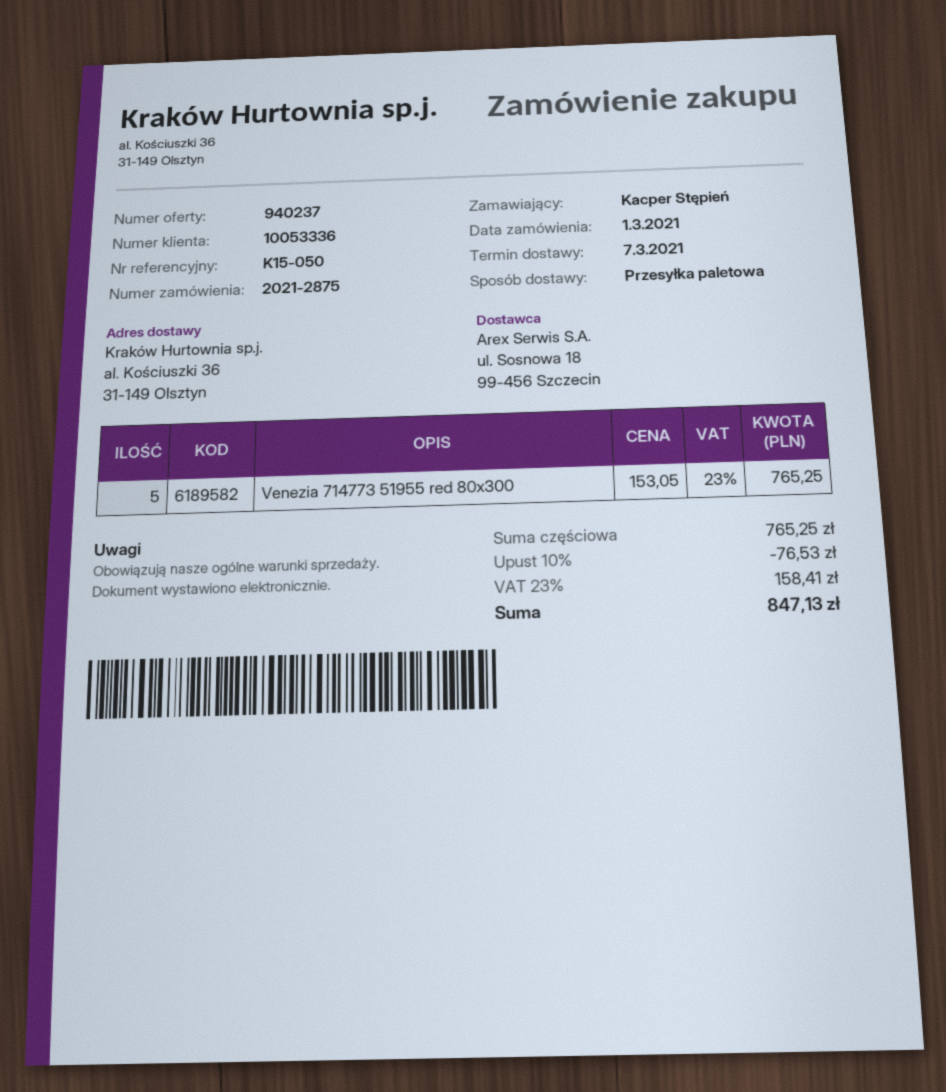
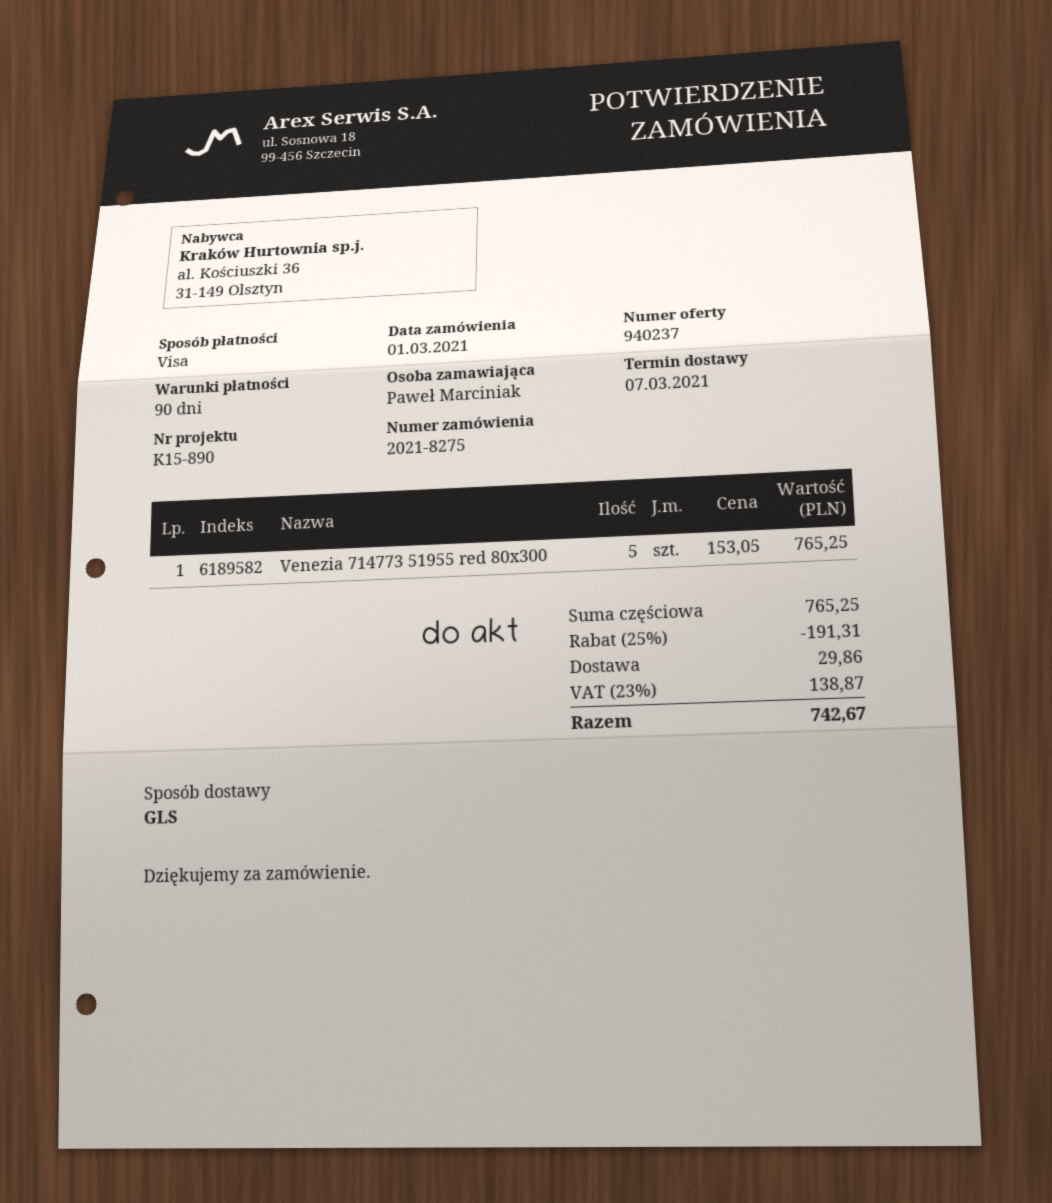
order number: 2021-2875 -> 2021-8275
reference: K15-050 -> K15-890
ordered by: Kacper Stępień -> Paweł Marciniak
shipping method: pallet freight -> GLS
discount: 10% = 76.53 -> 25% = 191.31
shipping: none -> 29.86
tax: 23% = 158.41 -> 23% = 138.87
total: 847.13 -> 742.67

